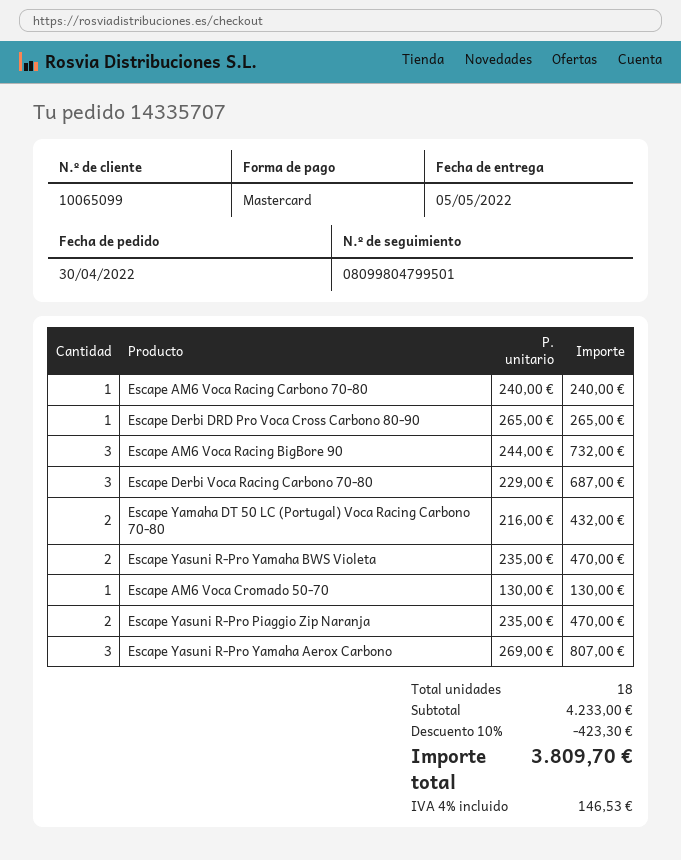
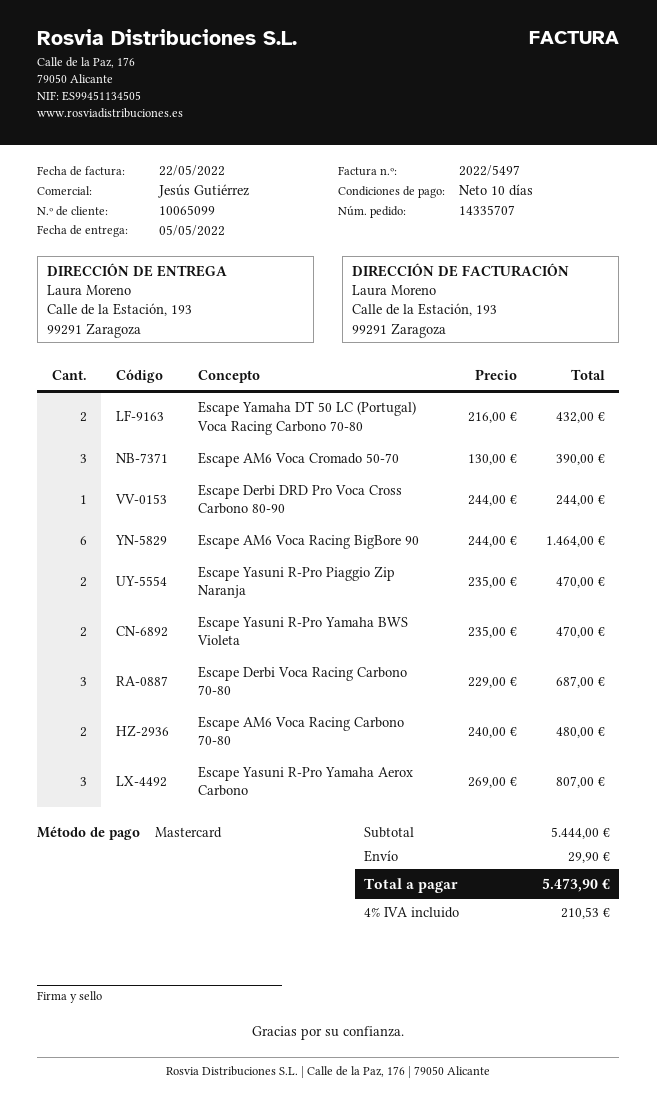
Escape AM6 Voca Racing Carbono 70-80: 1 x 240.00 = 240.00 -> 2 x 240.00 = 480.00
Escape Derbi DRD Pro Voca Cross Carbono 80-90: 1 x 265.00 = 265.00 -> 1 x 244.00 = 244.00
Escape AM6 Voca Racing BigBore 90: 3 x 244.00 = 732.00 -> 6 x 244.00 = 1464.00
Escape AM6 Voca Cromado 50-70: 1 x 130.00 = 130.00 -> 3 x 130.00 = 390.00
subtotal: 4233.00 -> 5444.00
discount: 10% = 423.30 -> none
shipping: none -> 29.90
tax: 4% = 146.53 -> 4% = 210.53
total: 3809.70 -> 5473.90

